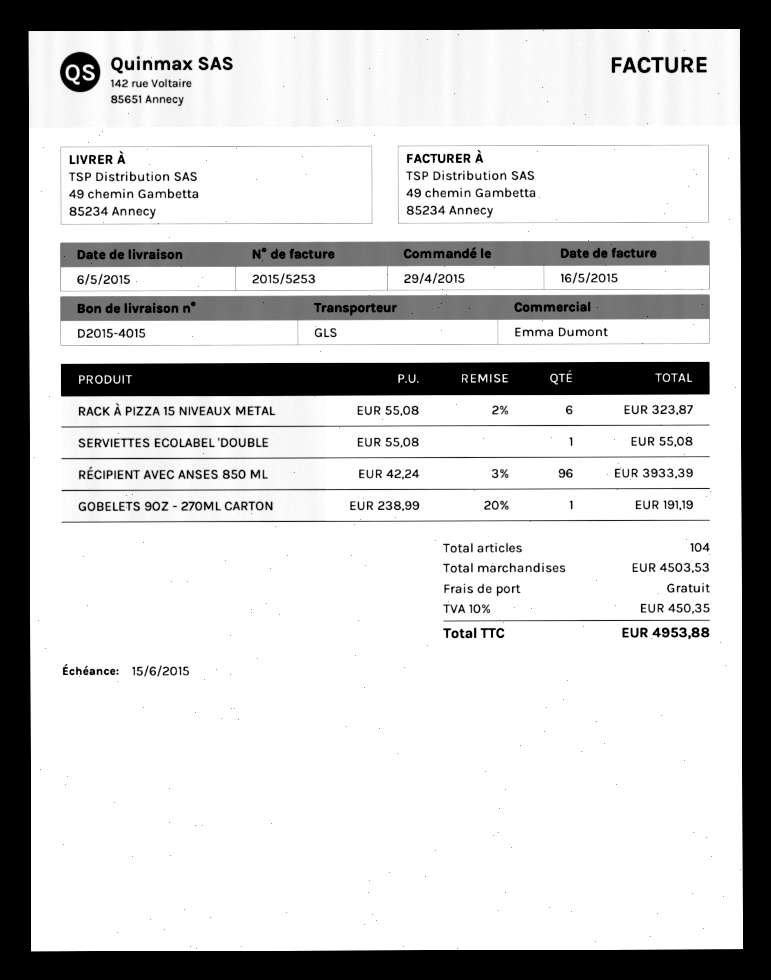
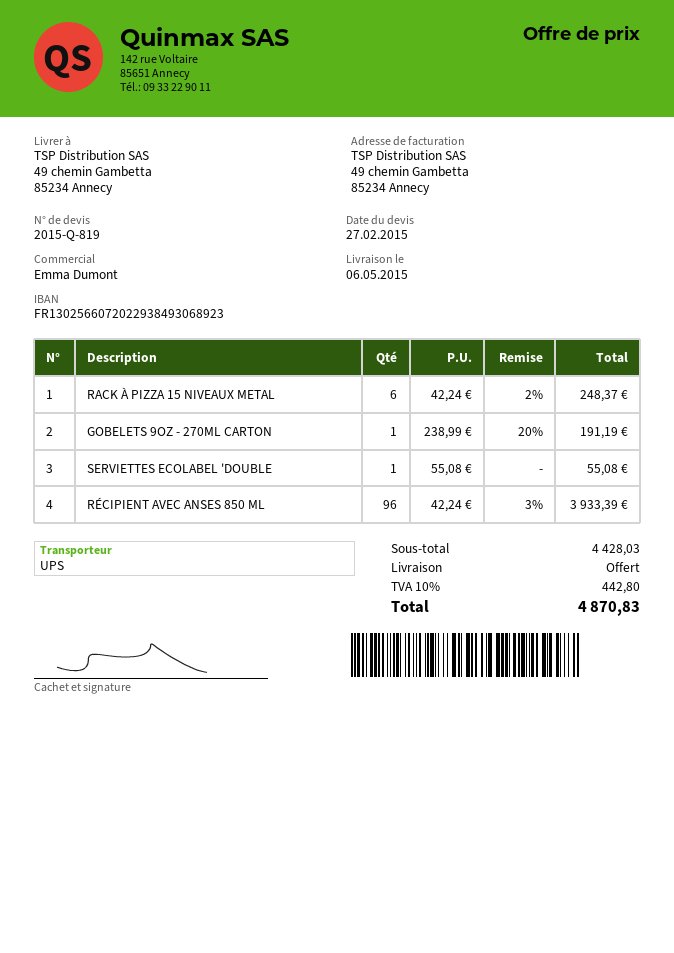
shipping method: GLS -> UPS
RACK À PIZZA 15 NIVEAUX METAL: 6 x 55.08 - 2% = 323.87 -> 6 x 42.24 - 2% = 248.37
subtotal: 4503.53 -> 4428.03
tax: 10% = 450.35 -> 10% = 442.80
total: 4953.88 -> 4870.83

